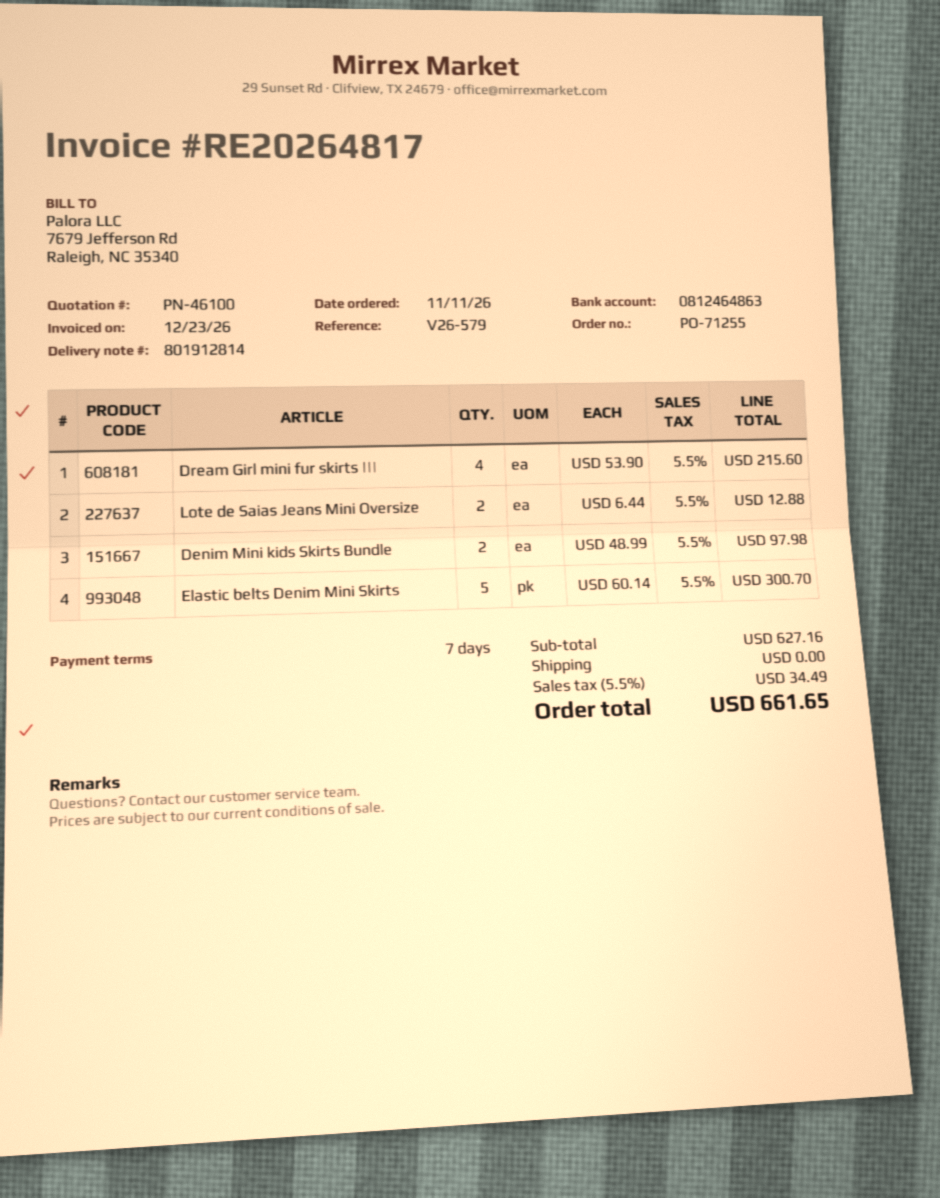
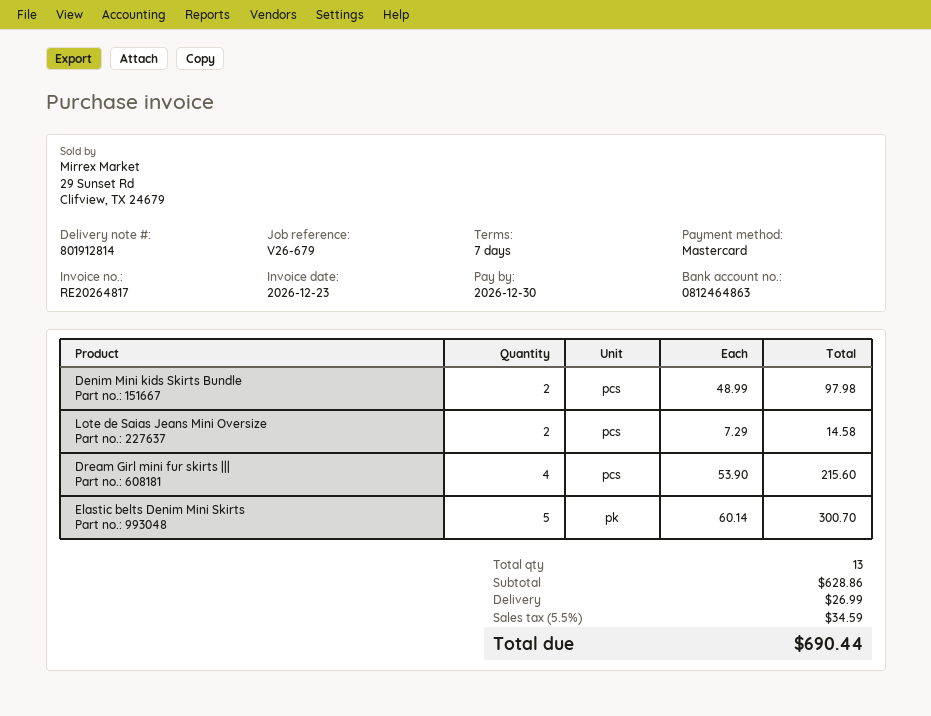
reference: V26-579 -> V26-679
Lote de Saias Jeans Mini Oversize: 2 x 6.44 = 12.88 -> 2 x 7.29 = 14.58
subtotal: 627.16 -> 628.86
shipping: 0.00 -> 26.99
tax: 5.5% = 34.49 -> 5.5% = 34.59
total: 661.65 -> 690.44

